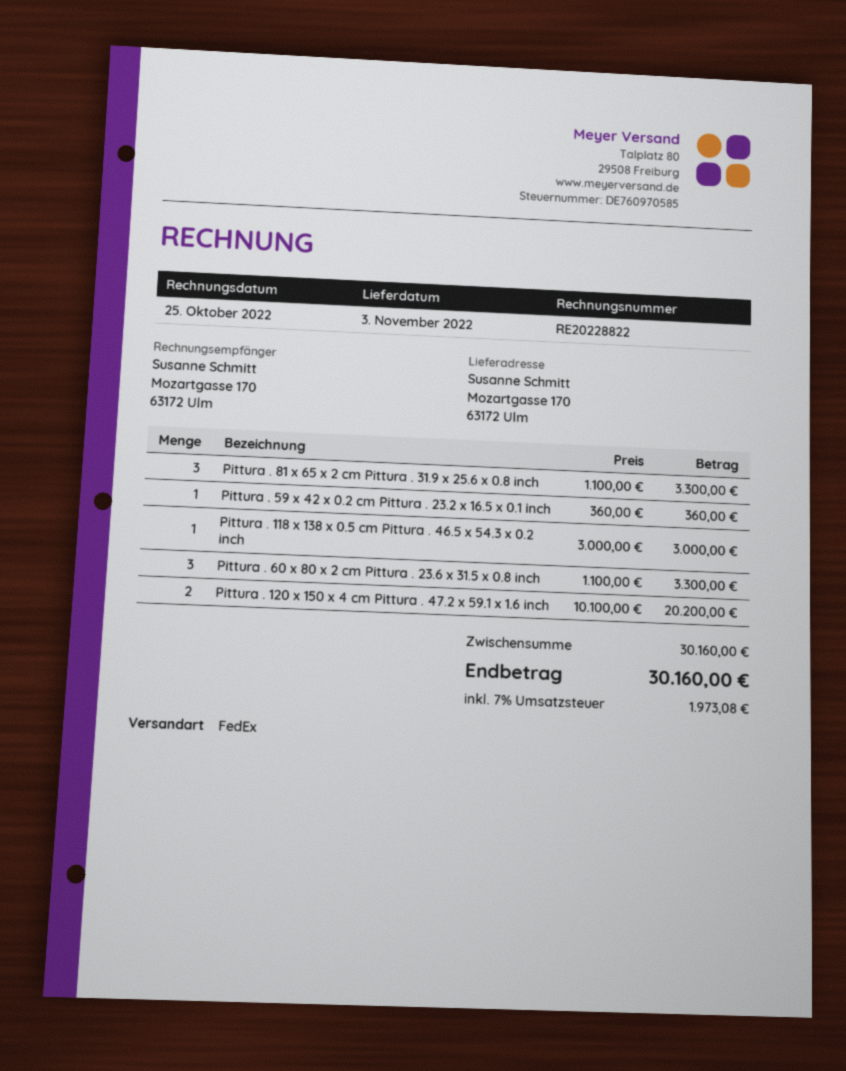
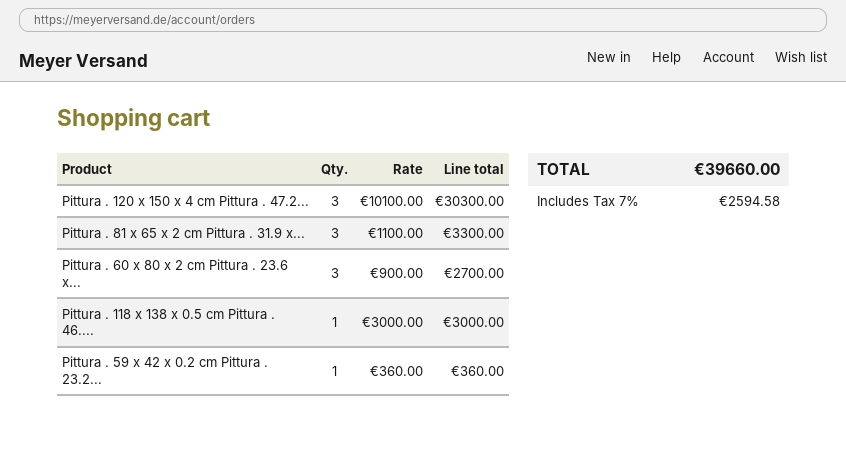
Pittura . 60 x 80 x 2 cm Pittura . 23.6 x 31.5 x 0.8 inch: 3 x 1100.00 = 3300.00 -> 3 x 900.00 = 2700.00
Pittura . 120 x 150 x 4 cm Pittura . 47.2 x 59.1 x 1.6 inch: 2 x 10100.00 = 20200.00 -> 3 x 10100.00 = 30300.00
tax: 7% = 1973.08 -> 7% = 2594.58
total: 30160.00 -> 39660.00

